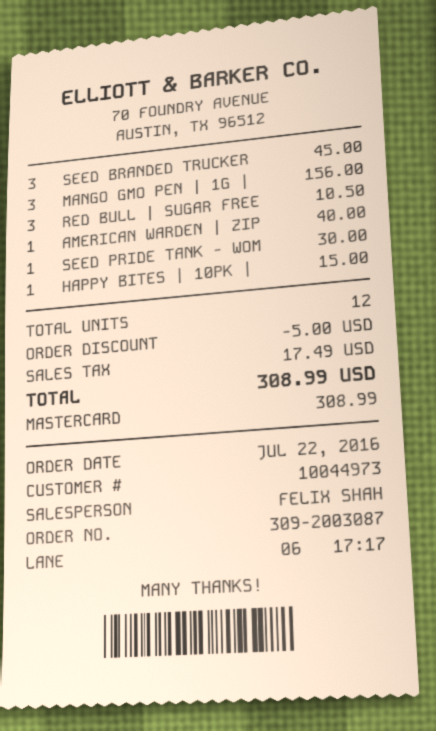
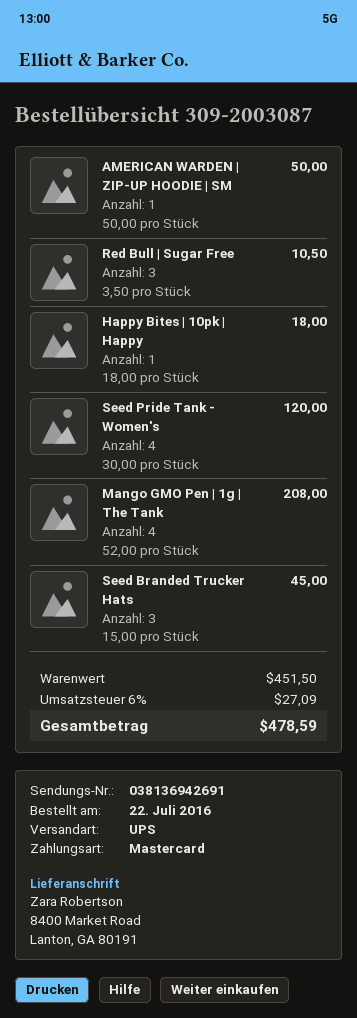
MANGO GMO PEN | 1G |: 3 for 156.00 -> 4 for 208.00
AMERICAN WARDEN | ZIP: 1 for 40.00 -> 1 for 50.00
SEED PRIDE TANK - WOM: 1 for 30.00 -> 4 for 120.00
HAPPY BITES | 10PK |: 1 for 15.00 -> 1 for 18.00
discount: 5.00 -> none
tax: 17.49 -> 27.09
total: 308.99 -> 478.59

